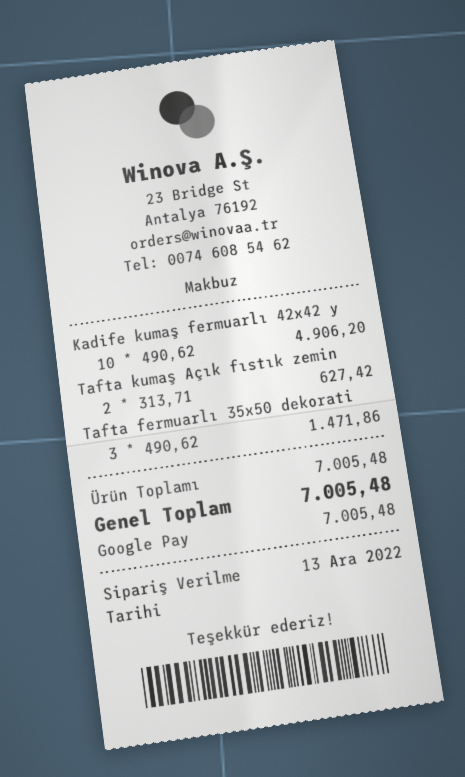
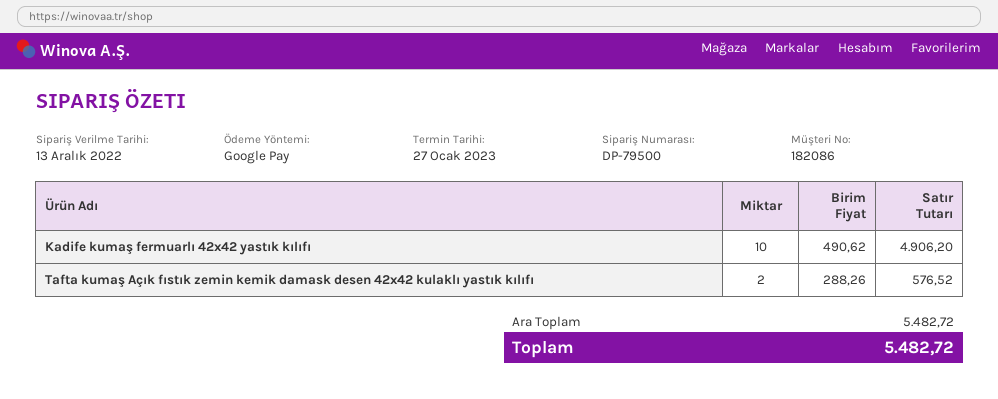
Tafta kumaş Açık fıstık zemin: 2 x 313.71 = 627.42 -> 2 x 288.26 = 576.52
Tafta fermuarlı 35x50 dekorati: 3 x 490.62 = 1471.86 -> none
subtotal: 7005.48 -> 5482.72
total: 7005.48 -> 5482.72

